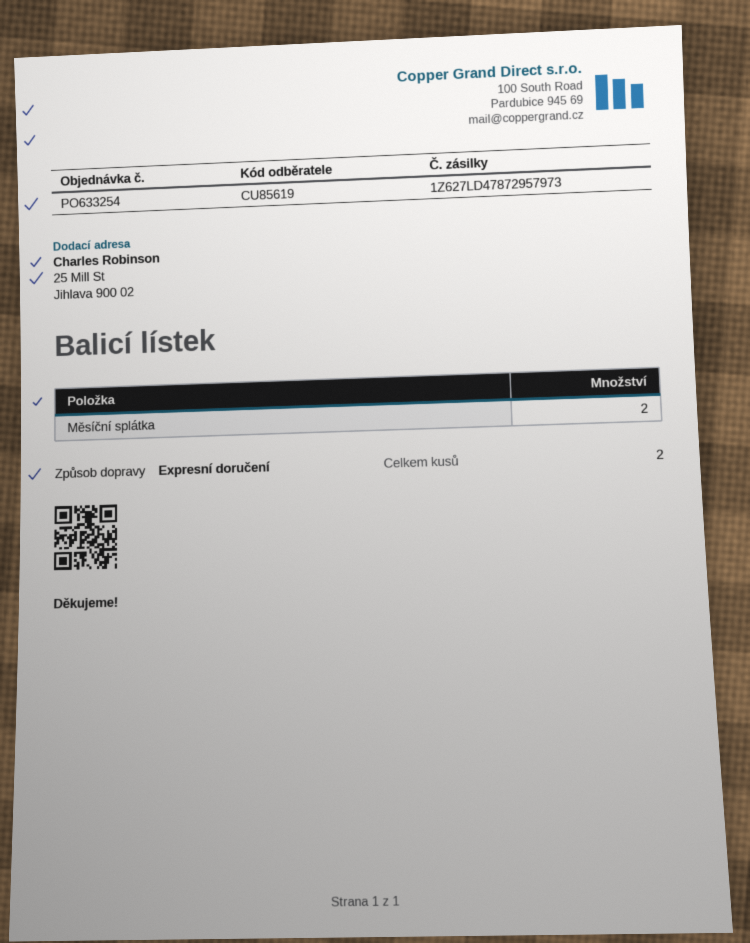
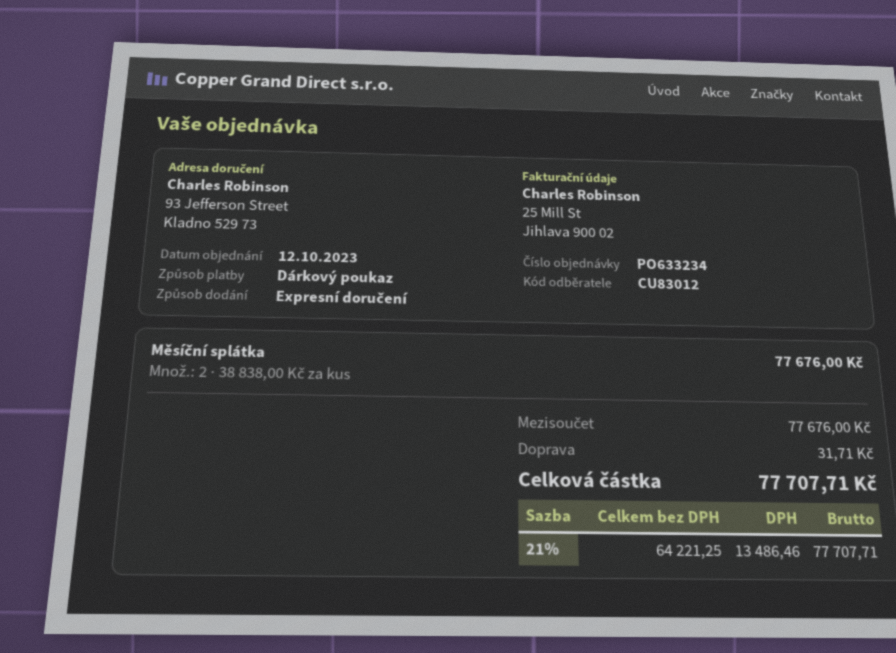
order number: PO633254 -> PO633234
customer number: CU85619 -> CU83012
ship to: 25 Mill St, Jihlava 900 02 -> 93 Jefferson Street, Kladno 529 73

